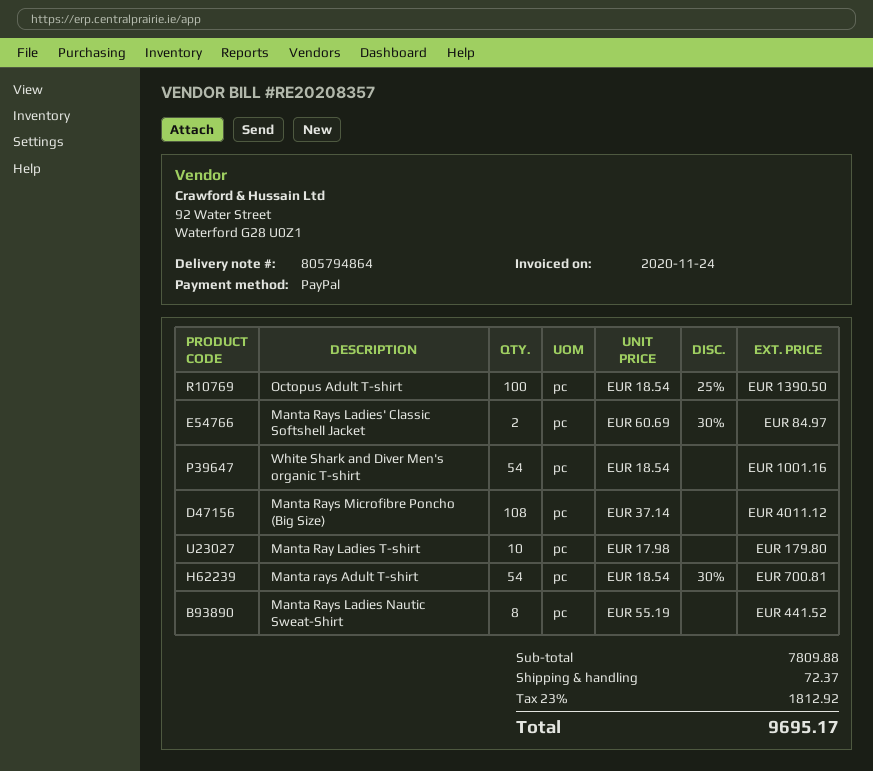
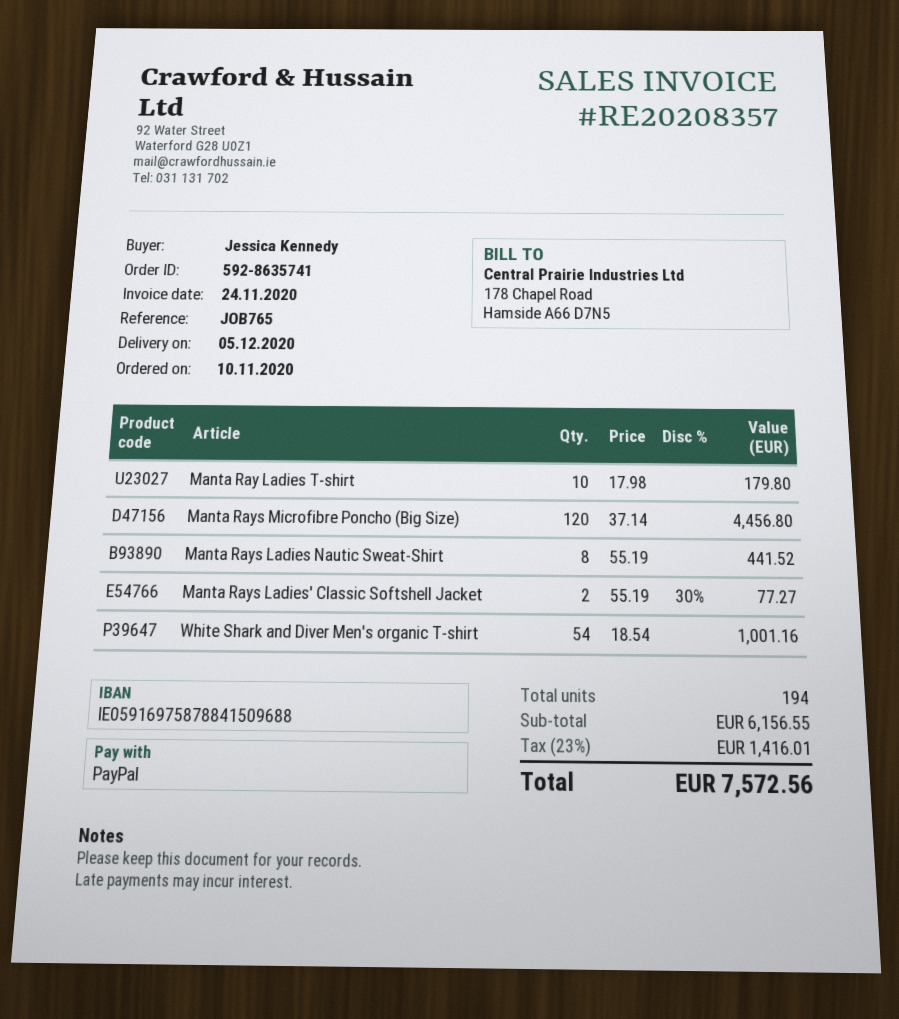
Octopus Adult T-shirt: 100 x 18.54 - 25% = 1390.50 -> none
Manta Rays Ladies' Classic Softshell Jacket: 2 x 60.69 - 30% = 84.97 -> 2 x 55.19 - 30% = 77.27
Manta Rays Microfibre Poncho (Big Size): 108 x 37.14 = 4011.12 -> 120 x 37.14 = 4456.80
Manta rays Adult T-shirt: 54 x 18.54 - 30% = 700.81 -> none
subtotal: 7809.88 -> 6156.55
shipping: 72.37 -> none
tax: 23% = 1812.92 -> 23% = 1416.01
total: 9695.17 -> 7572.56

